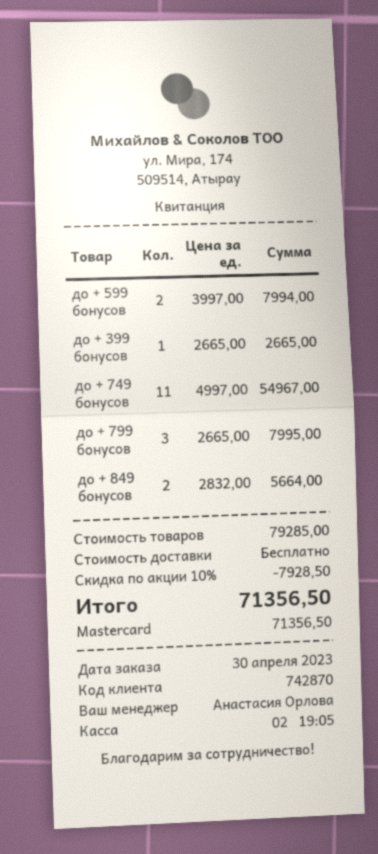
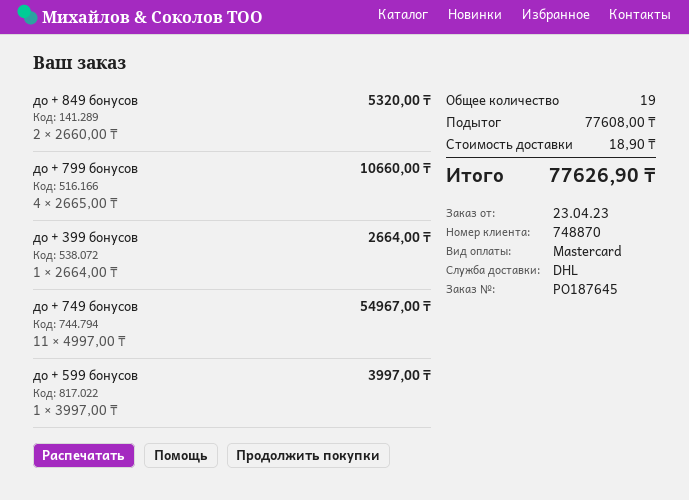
order date: 2023-04-30 -> 2023-04-23
customer number: 742870 -> 748870
до + 599 бонусов: 2 x 3997.00 = 7994.00 -> 1 x 3997.00 = 3997.00
до + 399 бонусов: 1 x 2665.00 = 2665.00 -> 1 x 2664.00 = 2664.00
до + 799 бонусов: 3 x 2665.00 = 7995.00 -> 4 x 2665.00 = 10660.00
до + 849 бонусов: 2 x 2832.00 = 5664.00 -> 2 x 2660.00 = 5320.00
subtotal: 79285.00 -> 77608.00
discount: 10% = 7928.50 -> none
shipping: 0.00 -> 18.90
total: 71356.50 -> 77626.90

